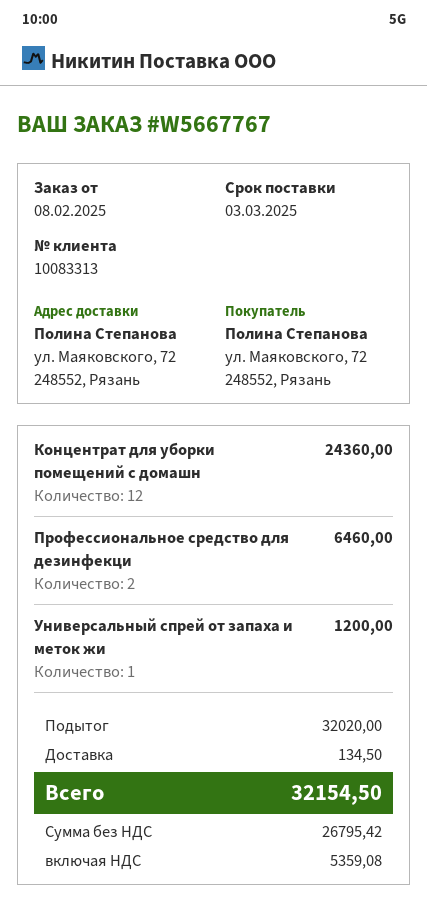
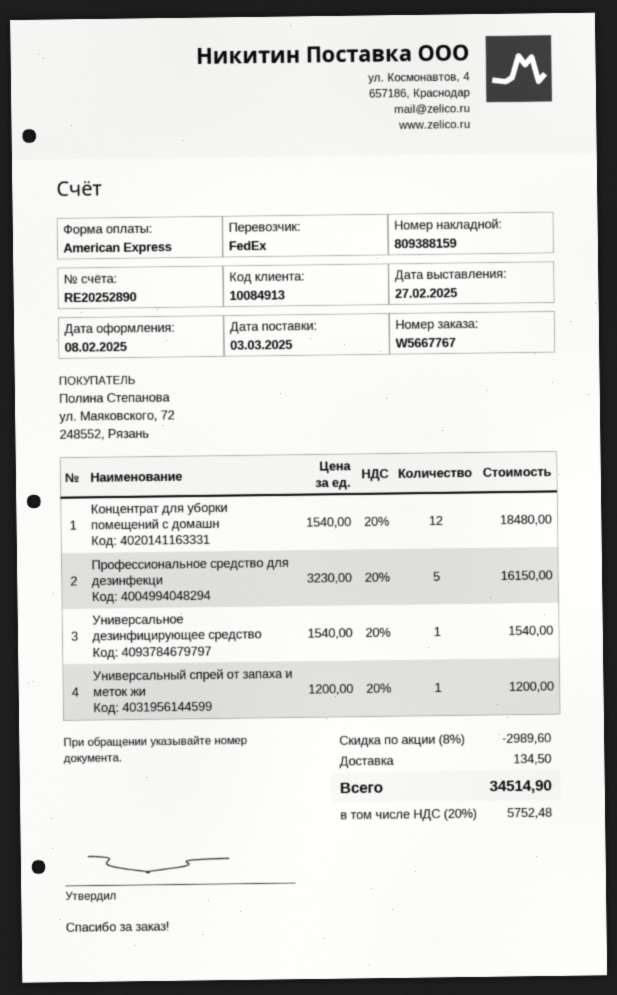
customer number: 10083313 -> 10084913
Концентрат для уборки помещений с домашн: 12 for 24360.00 -> 12 for 18480.00
Профессиональное средство для дезинфекци: 2 for 6460.00 -> 5 for 16150.00
Универсальное дезинфицирующее средство: none -> 1 for 1540.00
discount: none -> 8% = 2989.60
tax: 5359.08 -> 5752.48
total: 32154.50 -> 34514.90

